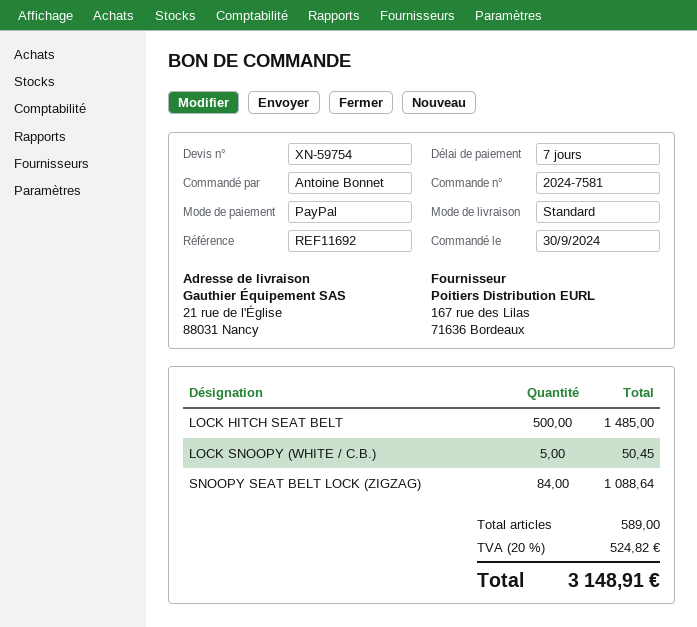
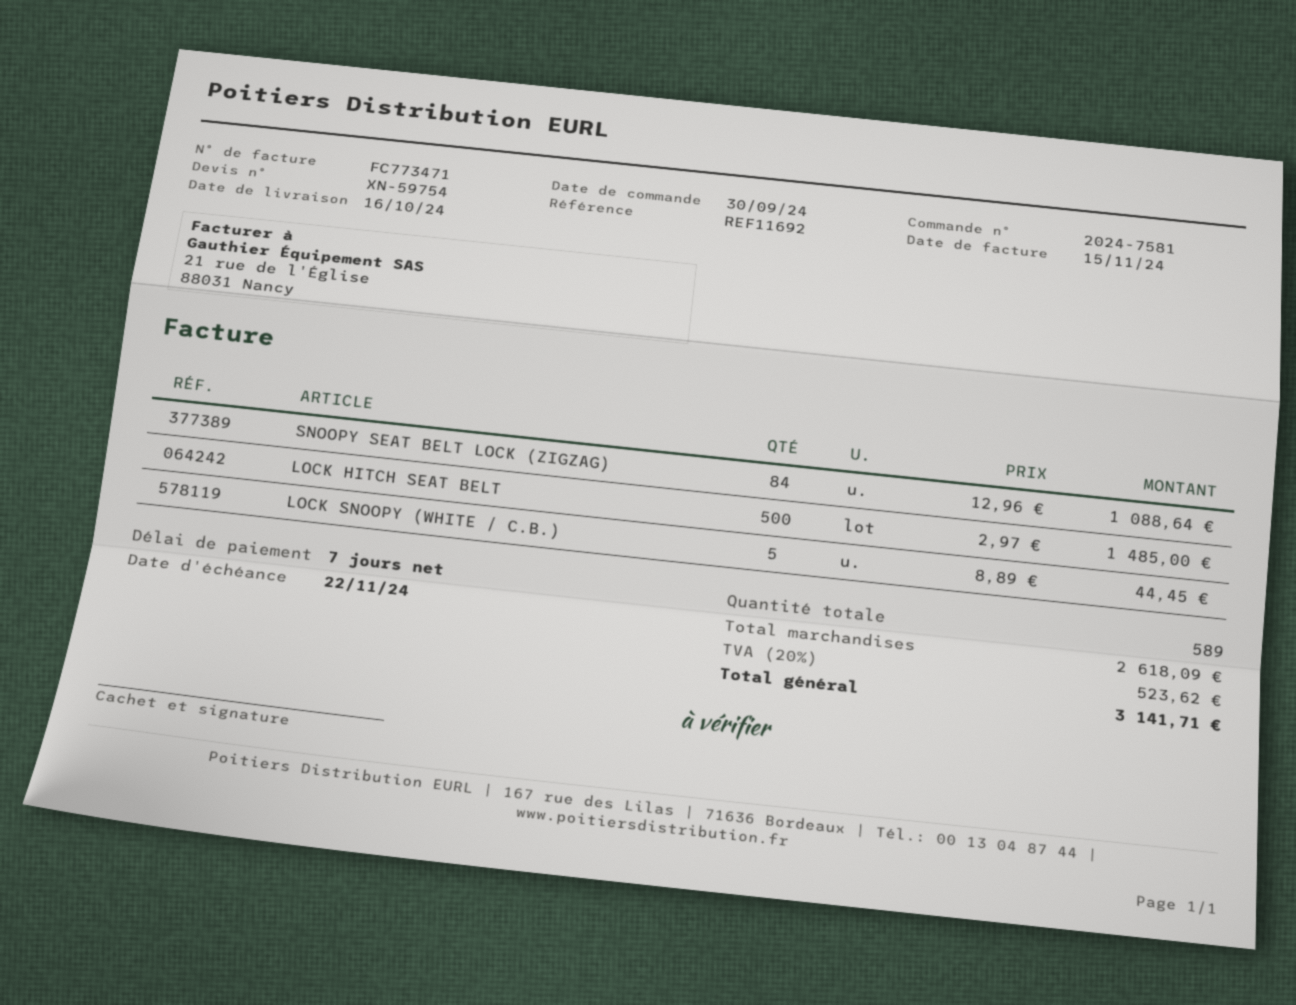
LOCK SNOOPY (WHITE / C.B.): 5 for 50.45 -> 5 for 44.45
tax: 20% = 524.82 -> 20% = 523.62
total: 3148.91 -> 3141.71

